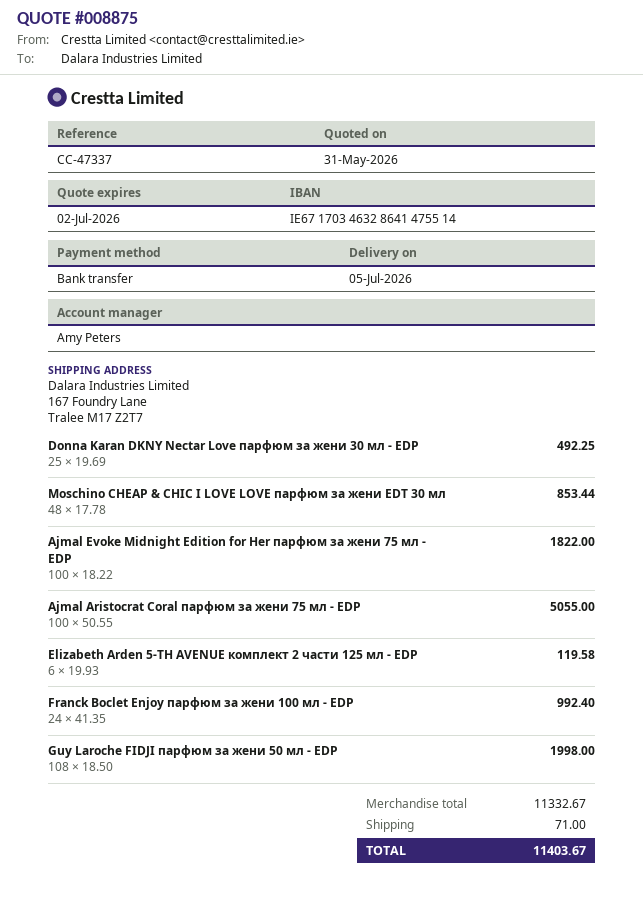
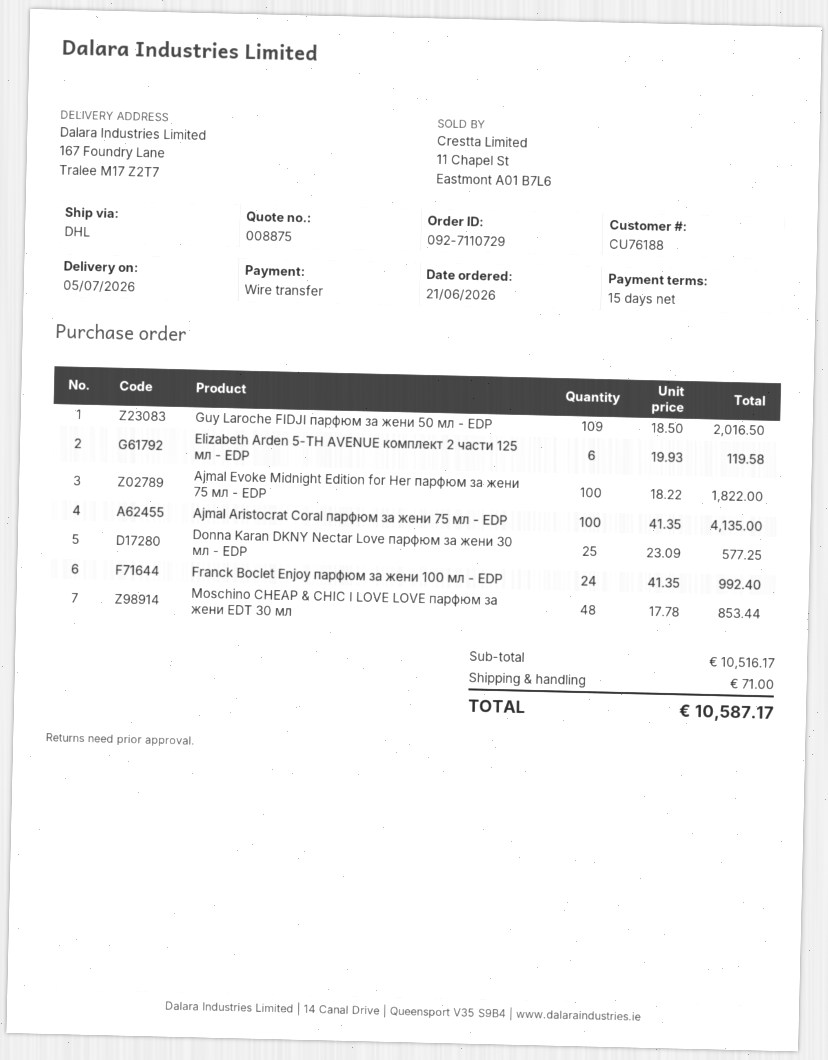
Donna Karan DKNY Nectar Love парфюм за жени 30 мл - EDP: 25 x 19.69 = 492.25 -> 25 x 23.09 = 577.25
Ajmal Aristocrat Coral парфюм за жени 75 мл - EDP: 100 x 50.55 = 5055.00 -> 100 x 41.35 = 4135.00
Guy Laroche FIDJI парфюм за жени 50 мл - EDP: 108 x 18.50 = 1998.00 -> 109 x 18.50 = 2016.50
subtotal: 11332.67 -> 10516.17
total: 11403.67 -> 10587.17

